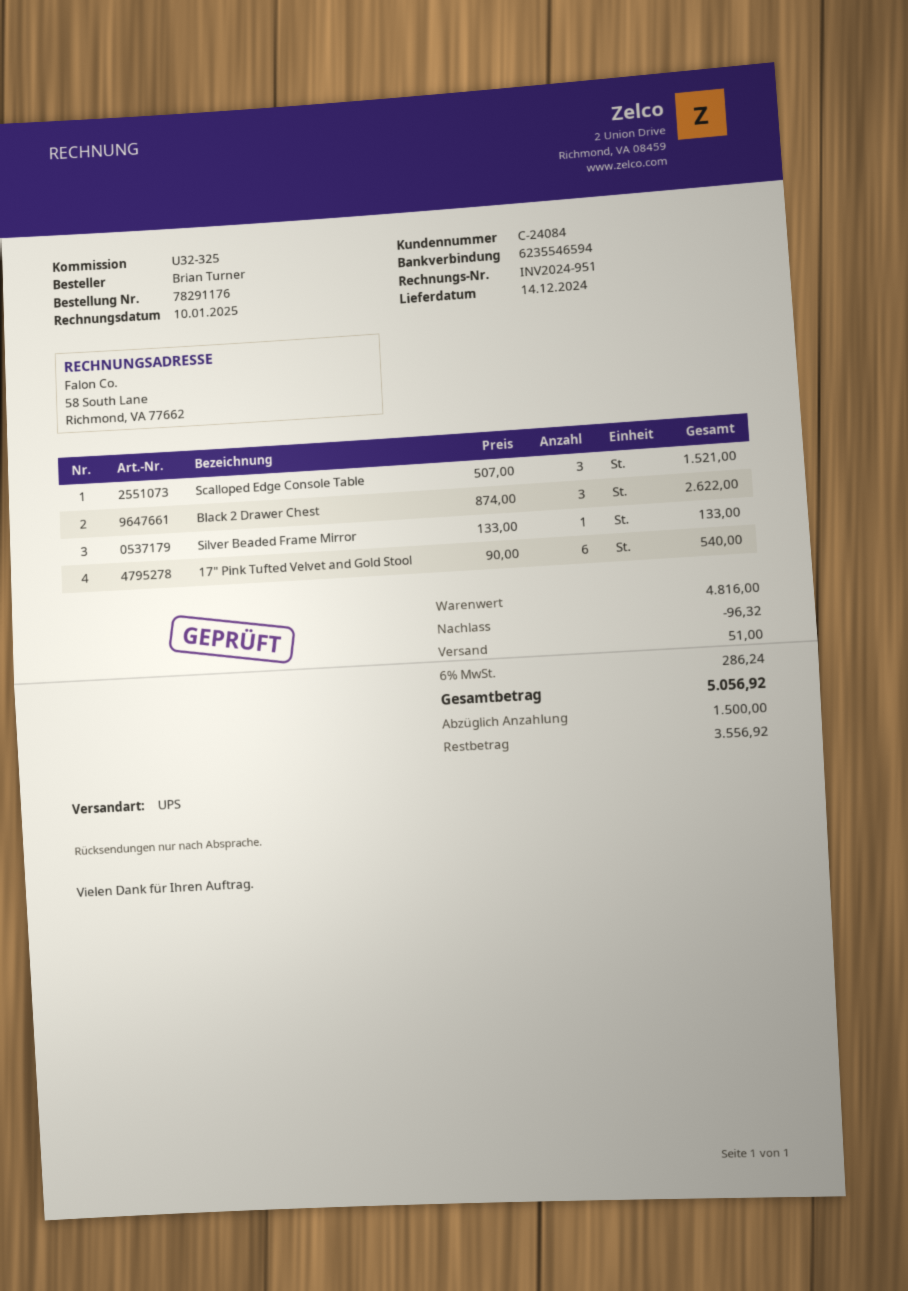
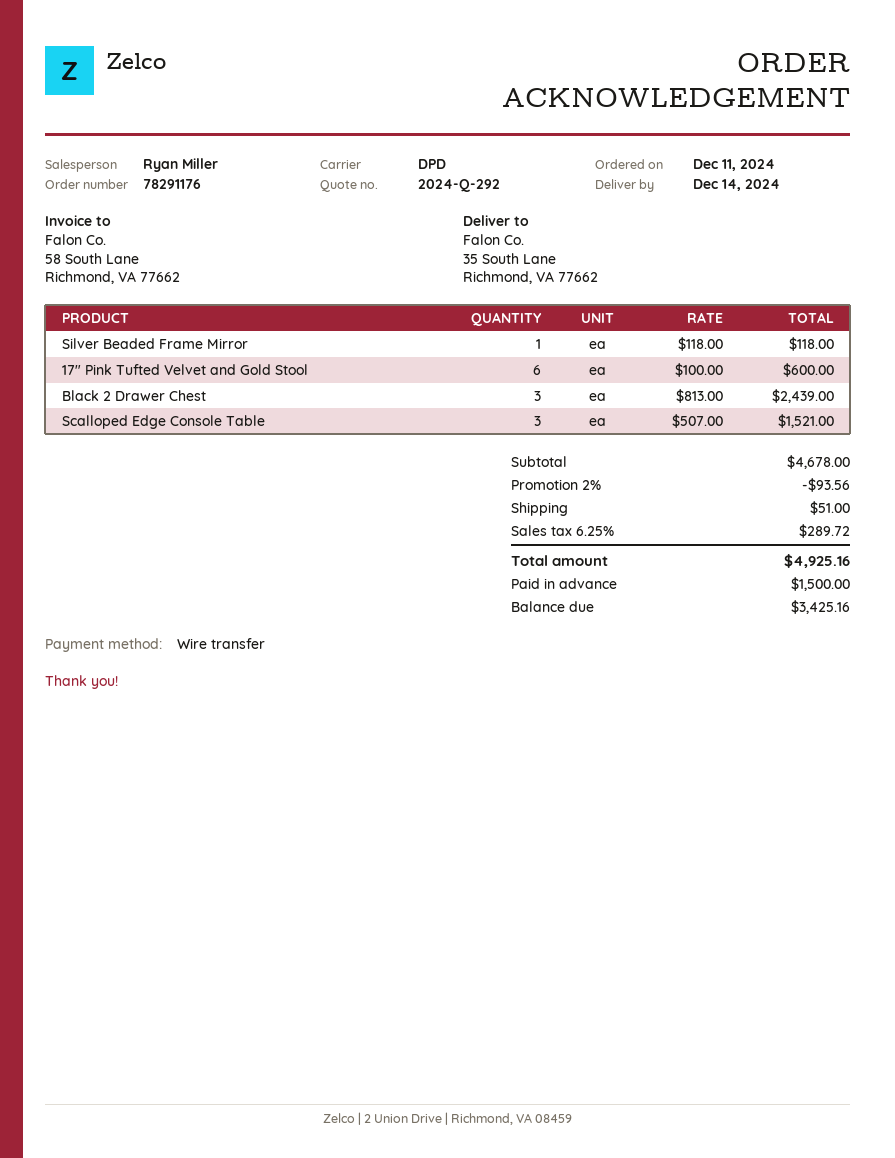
shipping method: UPS -> DPD
Black 2 Drawer Chest: 3 x 874.00 = 2622.00 -> 3 x 813.00 = 2439.00
Silver Beaded Frame Mirror: 1 x 133.00 = 133.00 -> 1 x 118.00 = 118.00
17" Pink Tufted Velvet and Gold Stool: 6 x 90.00 = 540.00 -> 6 x 100.00 = 600.00
subtotal: 4816.00 -> 4678.00
discount: 96.32 -> 93.56
tax: 6% = 286.24 -> 6.25% = 289.72
total: 5056.92 -> 4925.16
balance: 3556.92 -> 3425.16

